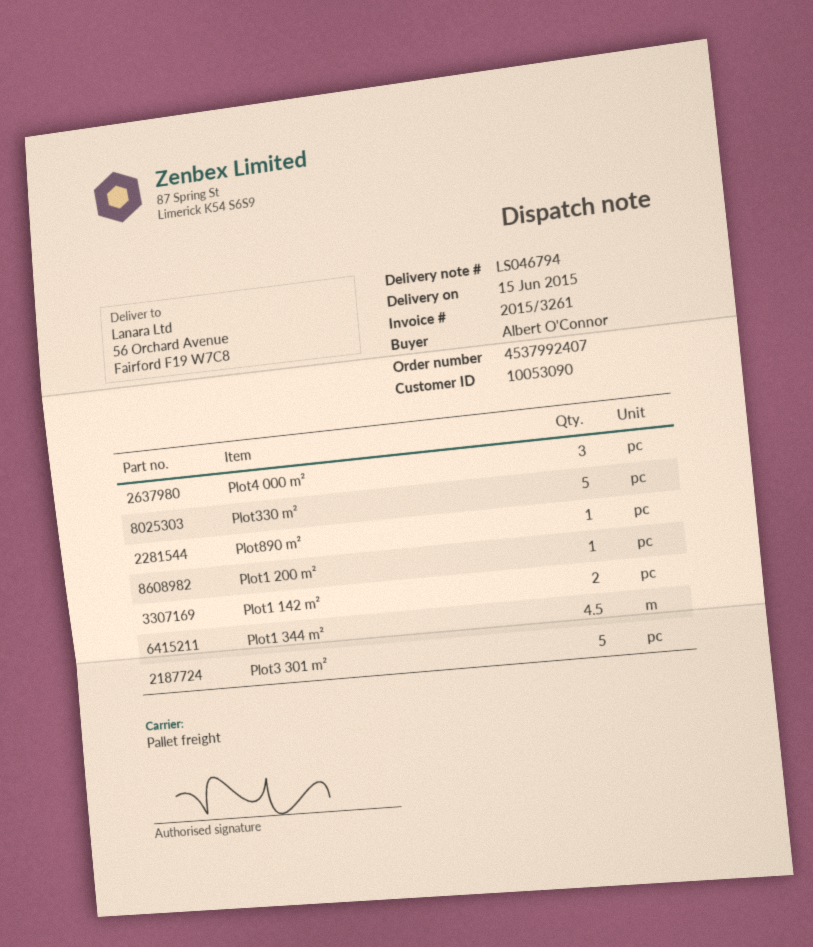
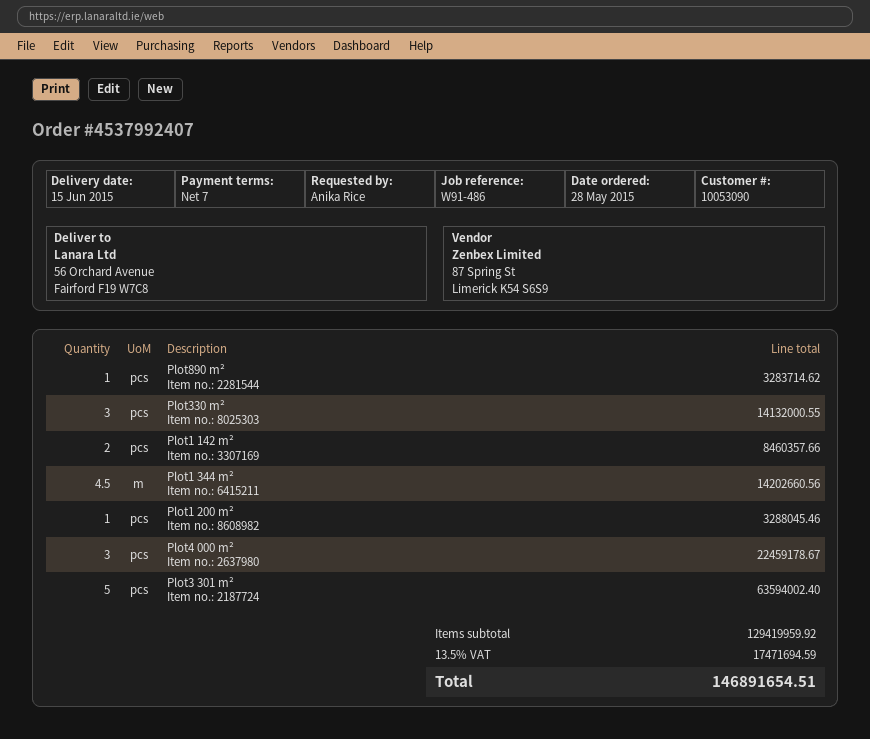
ordered by: Albert O'Connor -> Anika Rice
Plot330 m²: 5 -> 3

